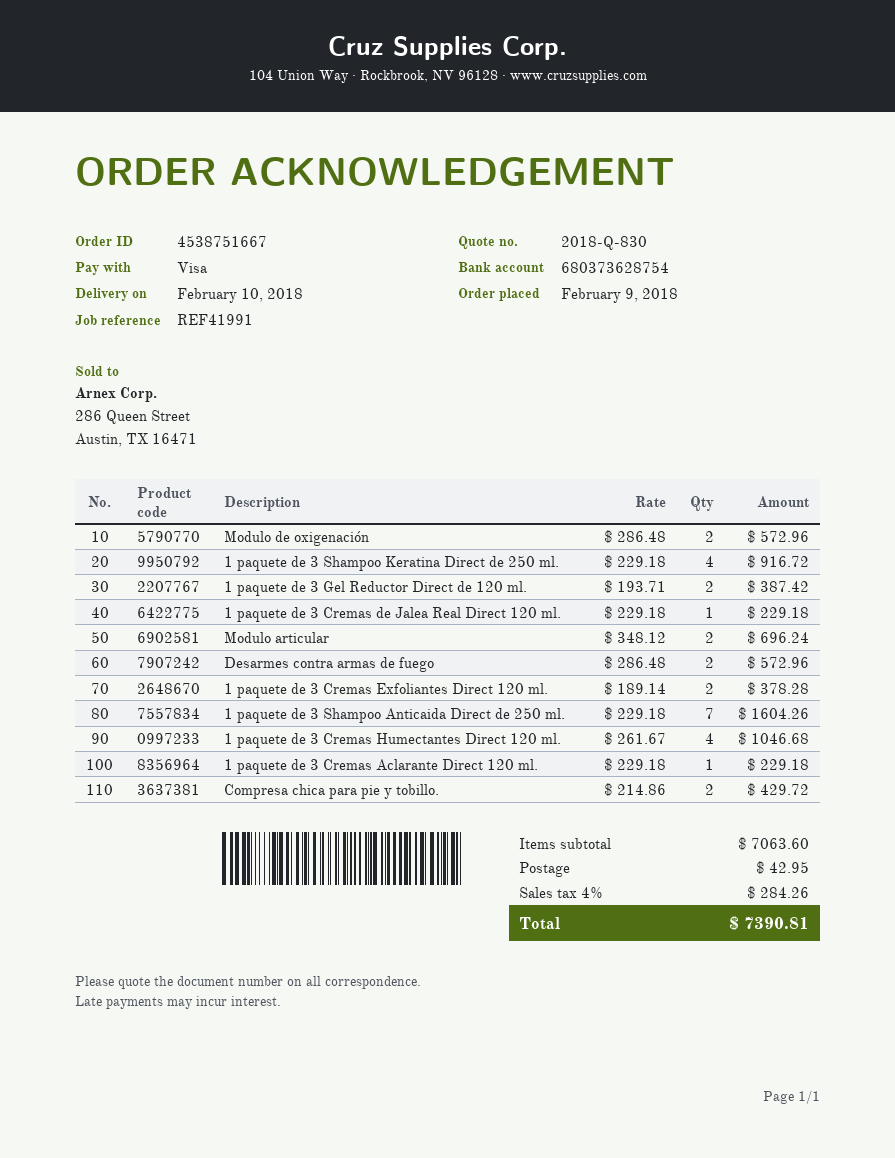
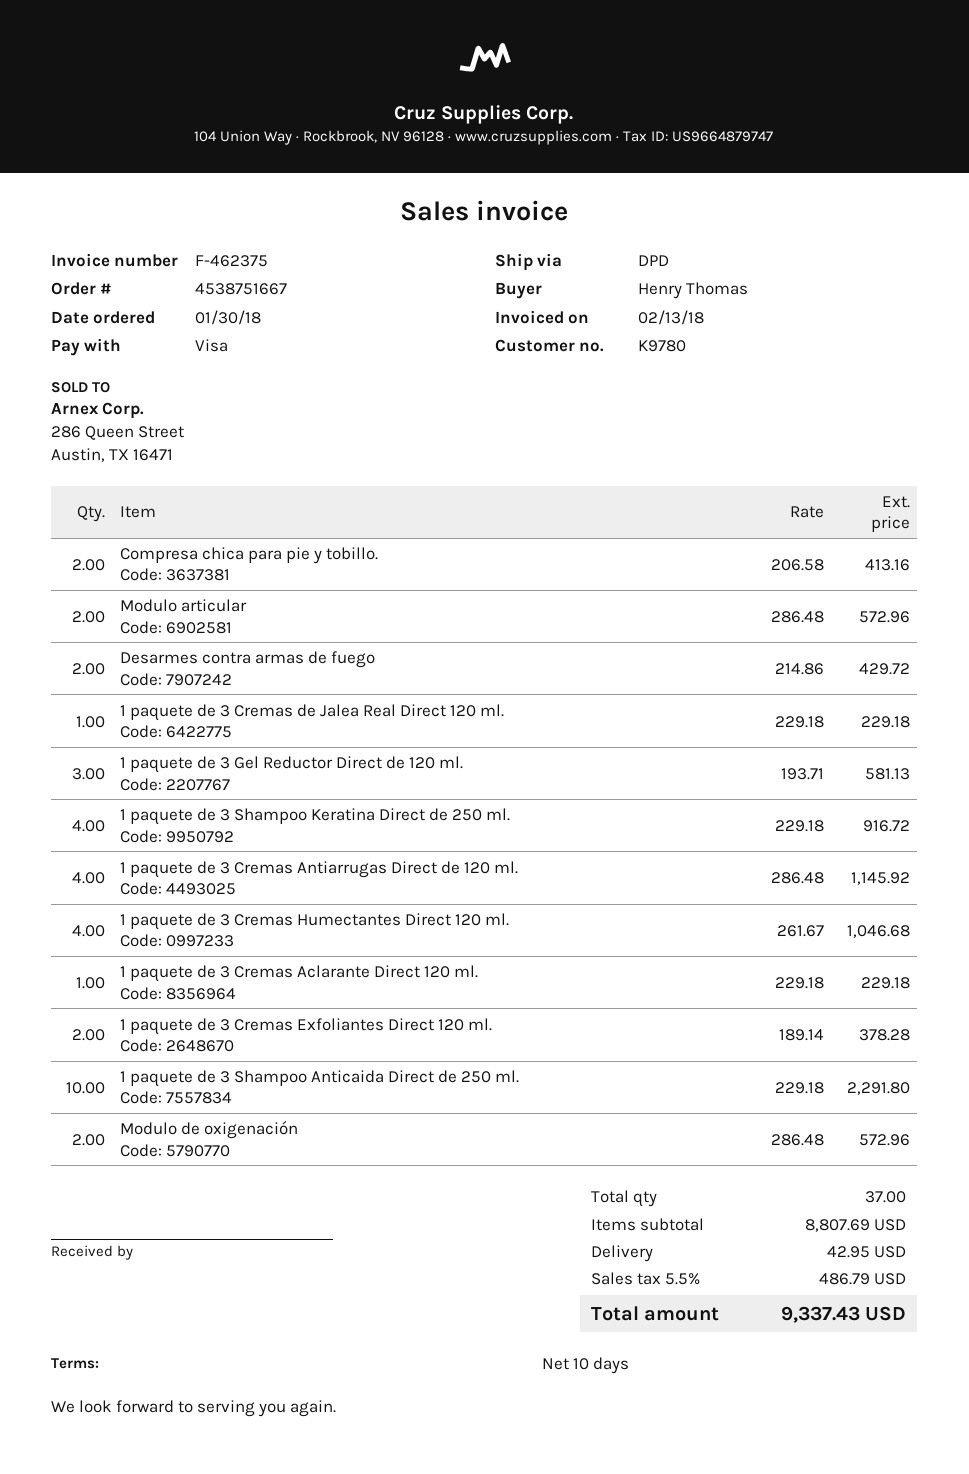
order date: 2018-02-09 -> 2018-01-30
1 paquete de 3 Gel Reductor Direct de 120 ml.: 2 x 193.71 = 387.42 -> 3 x 193.71 = 581.13
Modulo articular: 2 x 348.12 = 696.24 -> 2 x 286.48 = 572.96
Desarmes contra armas de fuego: 2 x 286.48 = 572.96 -> 2 x 214.86 = 429.72
1 paquete de 3 Shampoo Anticaida Direct de 250 ml.: 7 x 229.18 = 1604.26 -> 10 x 229.18 = 2291.80
Compresa chica para pie y tobillo.: 2 x 214.86 = 429.72 -> 2 x 206.58 = 413.16
1 paquete de 3 Cremas Antiarrugas Direct de 120 ml.: none -> 4 x 286.48 = 1145.92
subtotal: 7063.60 -> 8807.69
tax: 4% = 284.26 -> 5.5% = 486.79
total: 7390.81 -> 9337.43

